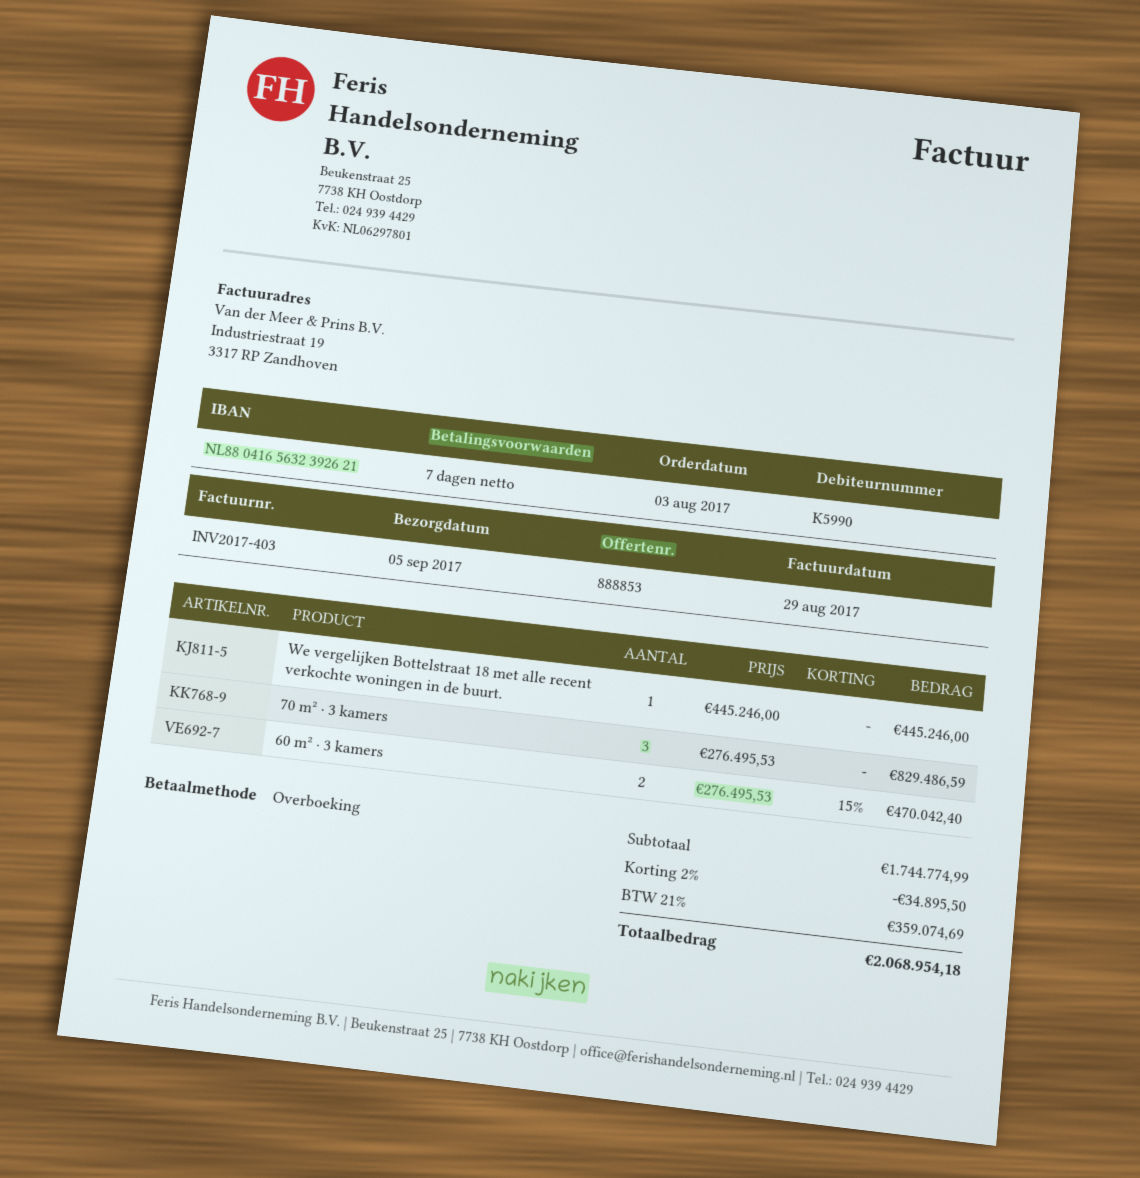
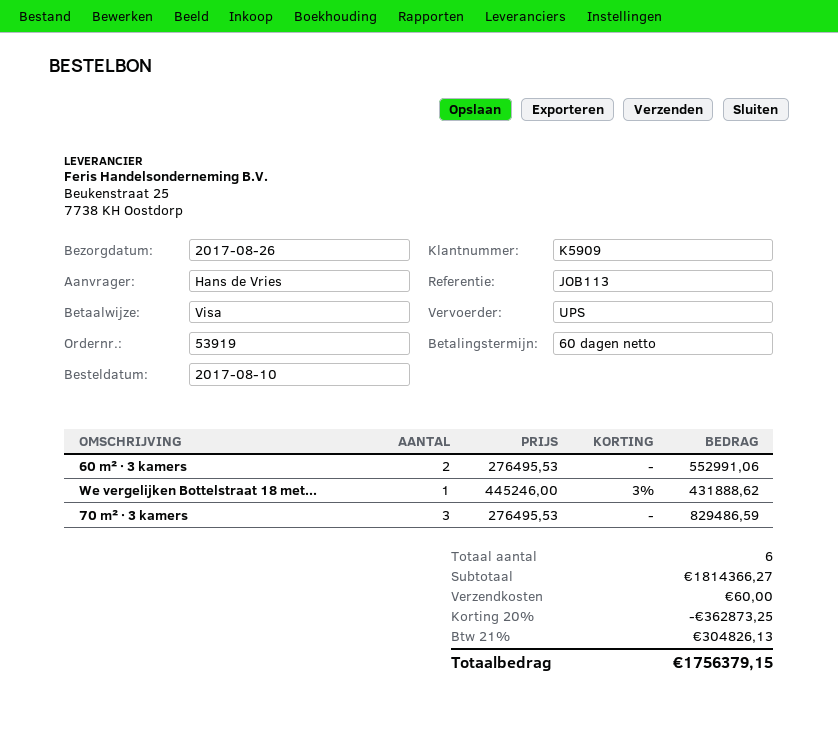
order date: 2017-08-03 -> 2017-08-10
delivery date: 2017-09-05 -> 2017-08-26
payment terms: 7 days -> 60 days
customer number: K5990 -> K5909
payment method: bank transfer -> Visa
We vergelijken Bottelstraat 18 met alle recent verkochte woningen in de buurt.: 1 x 445246.00 = 445246.00 -> 1 x 445246.00 - 3% = 431888.62
60 m² · 3 kamers: 2 x 276495.53 - 15% = 470042.40 -> 2 x 276495.53 = 552991.06
subtotal: 1744774.99 -> 1814366.27
discount: 2% = 34895.50 -> 20% = 362873.25
shipping: none -> 60.00
tax: 21% = 359074.69 -> 21% = 304826.13
total: 2068954.18 -> 1756379.15

